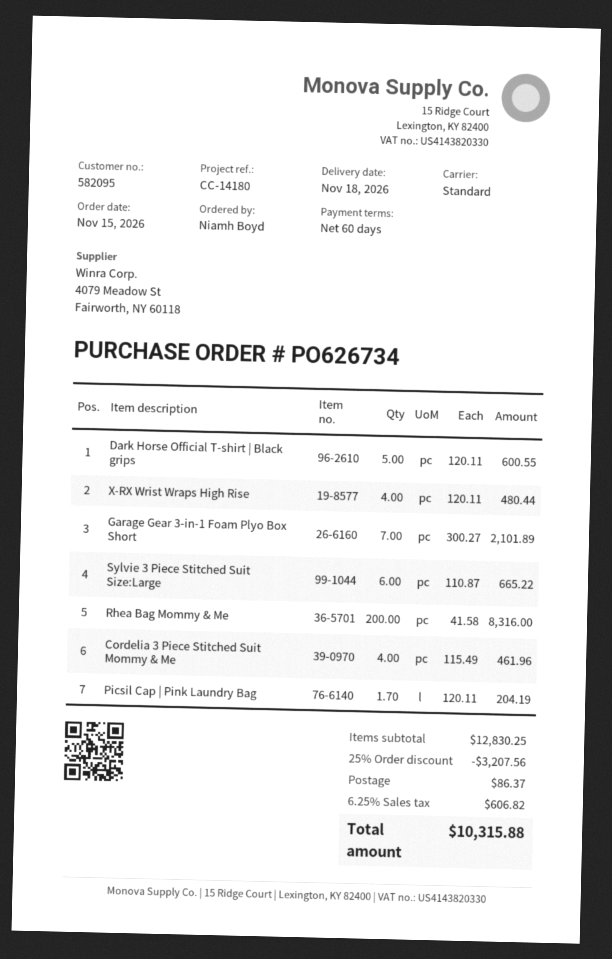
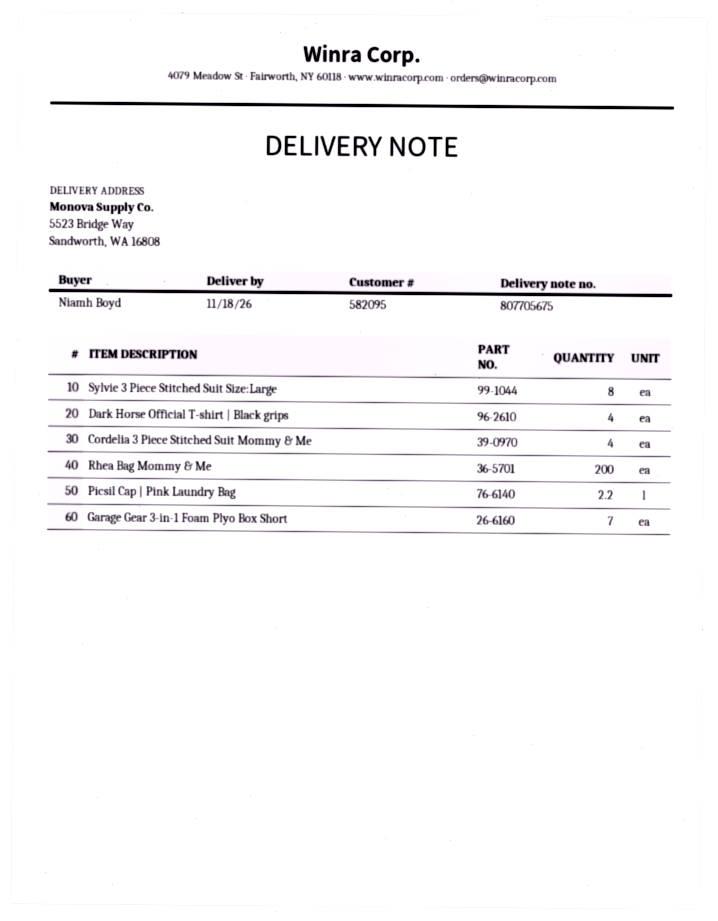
Dark Horse Official T-shirt | Black grips: 5 -> 4
X-RX Wrist Wraps High Rise: 4 -> none
Sylvie 3 Piece Stitched Suit Size:Large: 6 -> 8
Picsil Cap | Pink Laundry Bag: 1.7 -> 2.2

